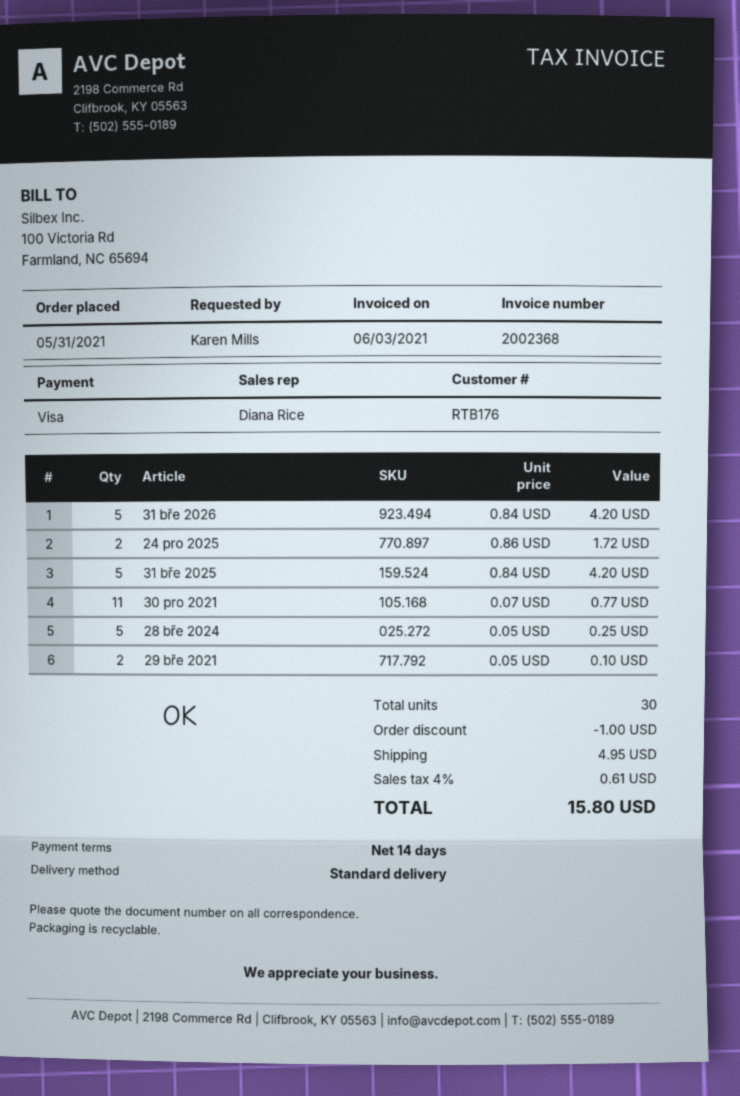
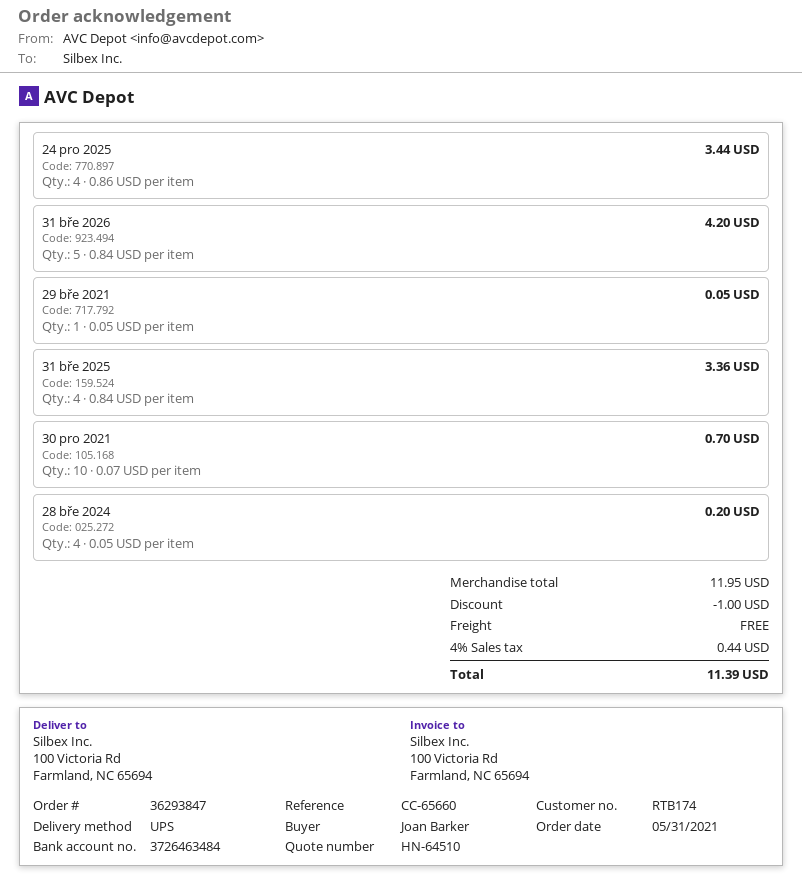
customer number: RTB176 -> RTB174
ordered by: Karen Mills -> Joan Barker
shipping method: standard -> UPS
24 pro 2025: 2 x 0.86 = 1.72 -> 4 x 0.86 = 3.44
31 bře 2025: 5 x 0.84 = 4.20 -> 4 x 0.84 = 3.36
30 pro 2021: 11 x 0.07 = 0.77 -> 10 x 0.07 = 0.70
28 bře 2024: 5 x 0.05 = 0.25 -> 4 x 0.05 = 0.20
29 bře 2021: 2 x 0.05 = 0.10 -> 1 x 0.05 = 0.05
shipping: 4.95 -> 0.00
tax: 4% = 0.61 -> 4% = 0.44
total: 15.80 -> 11.39

